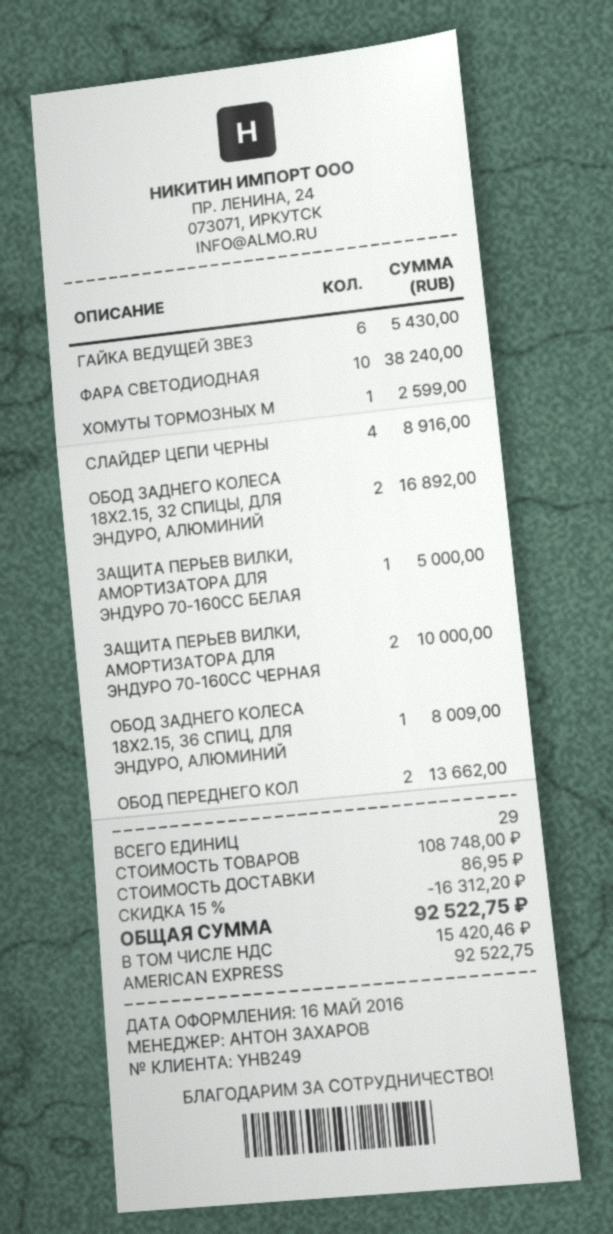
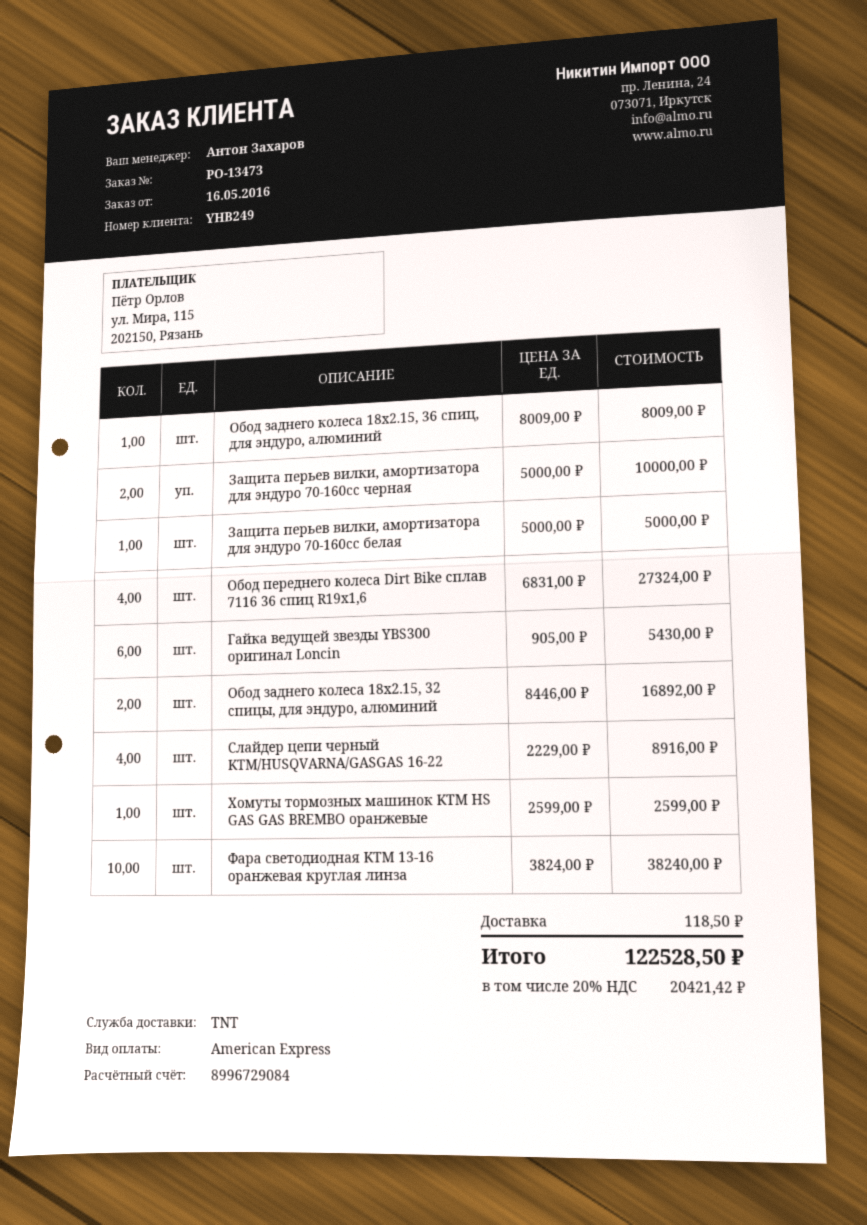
ОБОД ПЕРЕДНЕГО КОЛ: 2 for 13662.00 -> 4 for 27324.00
discount: 15% = 16312.20 -> none
shipping: 86.95 -> 118.50
tax: 15420.46 -> 20421.42
total: 92522.75 -> 122528.50

